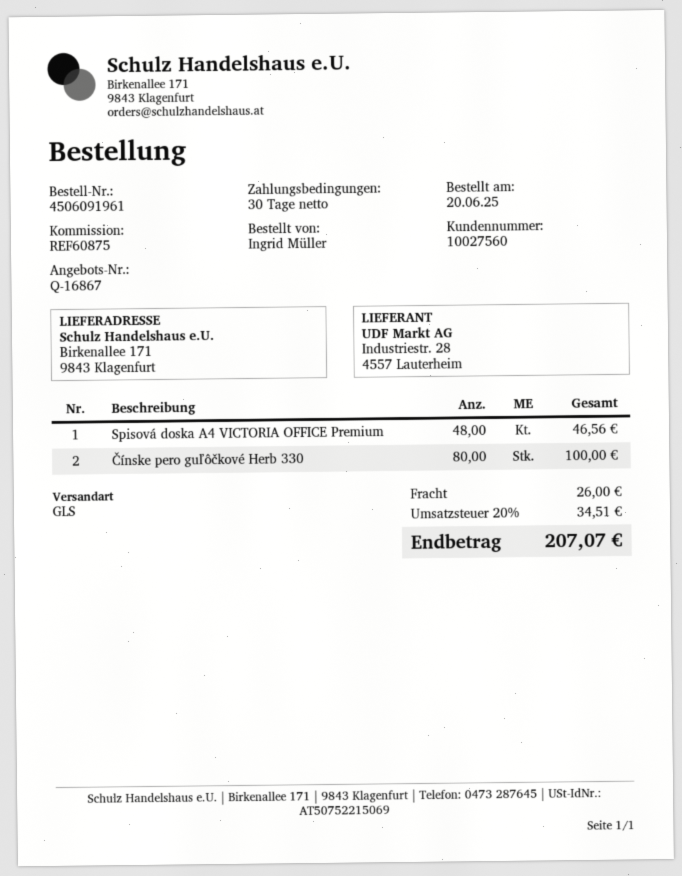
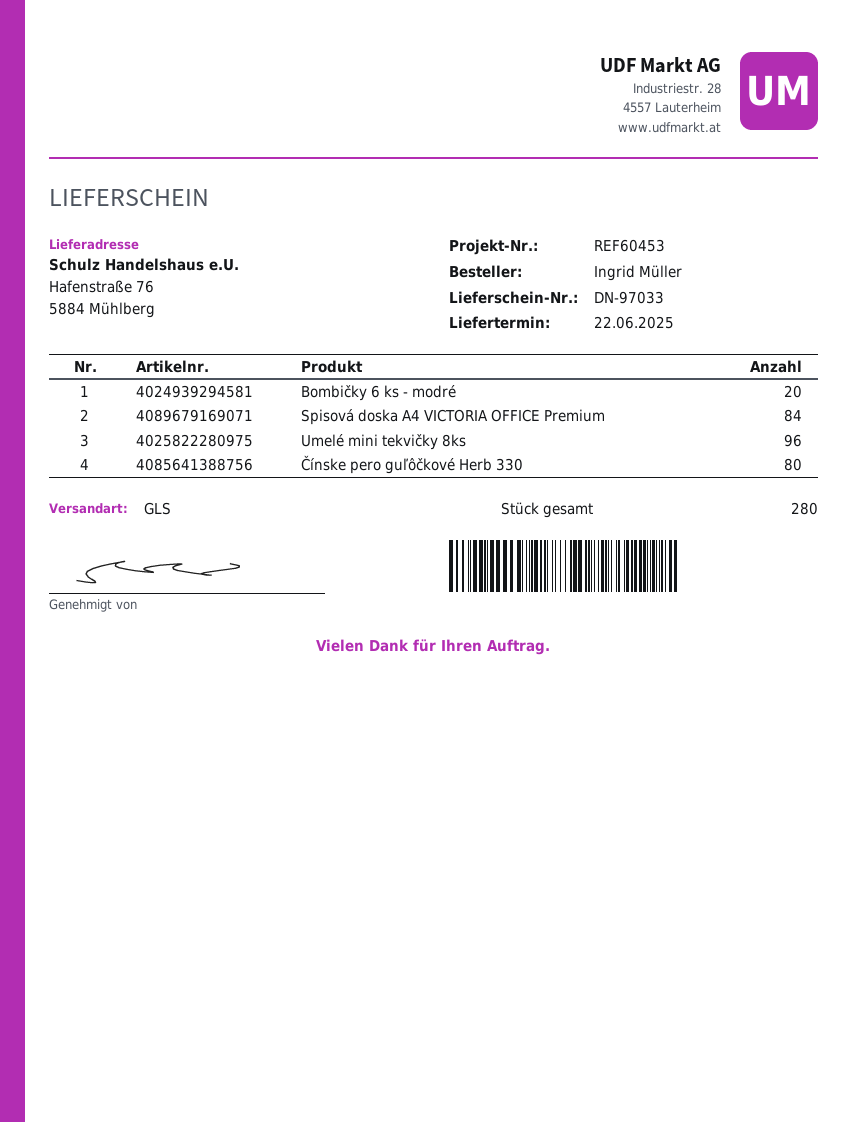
reference: REF60875 -> REF60453
ship to: Birkenallee 171, 9843 Klagenfurt -> Hafenstraße 76, 5884 Mühlberg
Spisová doska A4 VICTORIA OFFICE Premium: 48 -> 84
Bombičky 6 ks - modré: none -> 20
Umelé mini tekvičky 8ks: none -> 96

